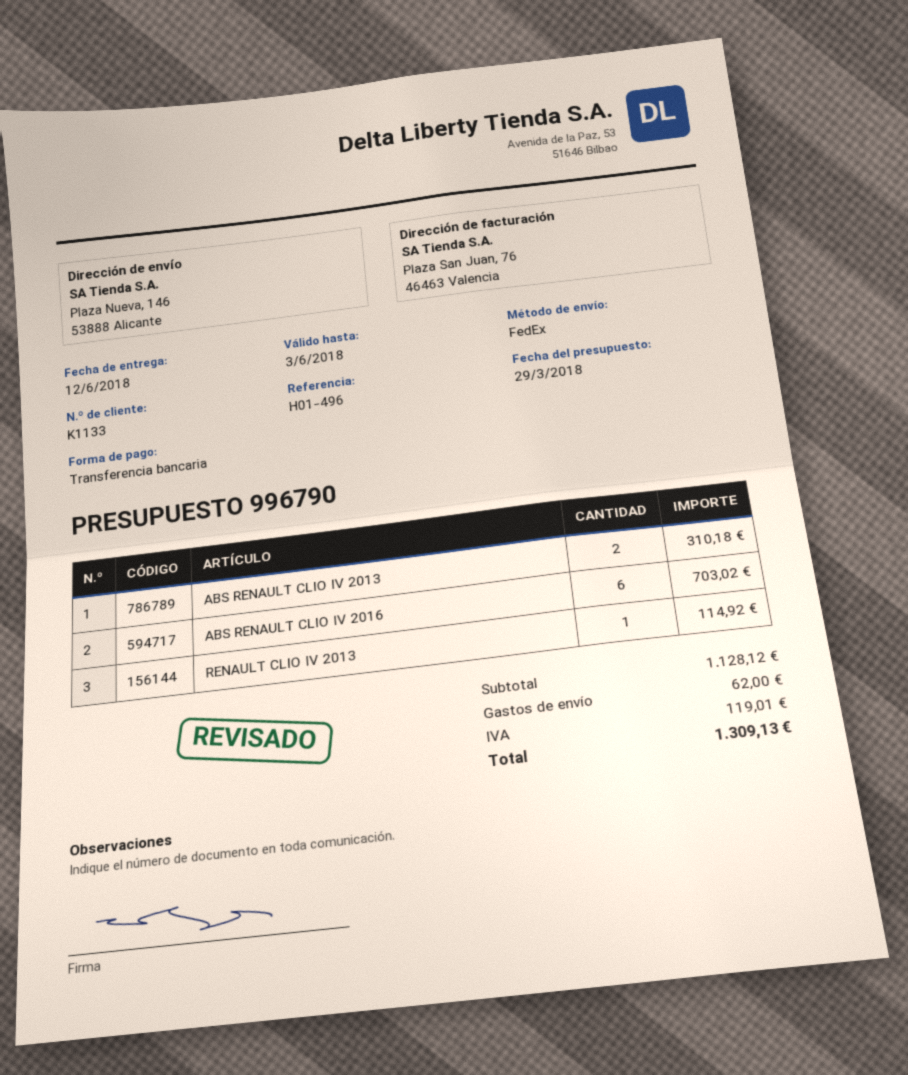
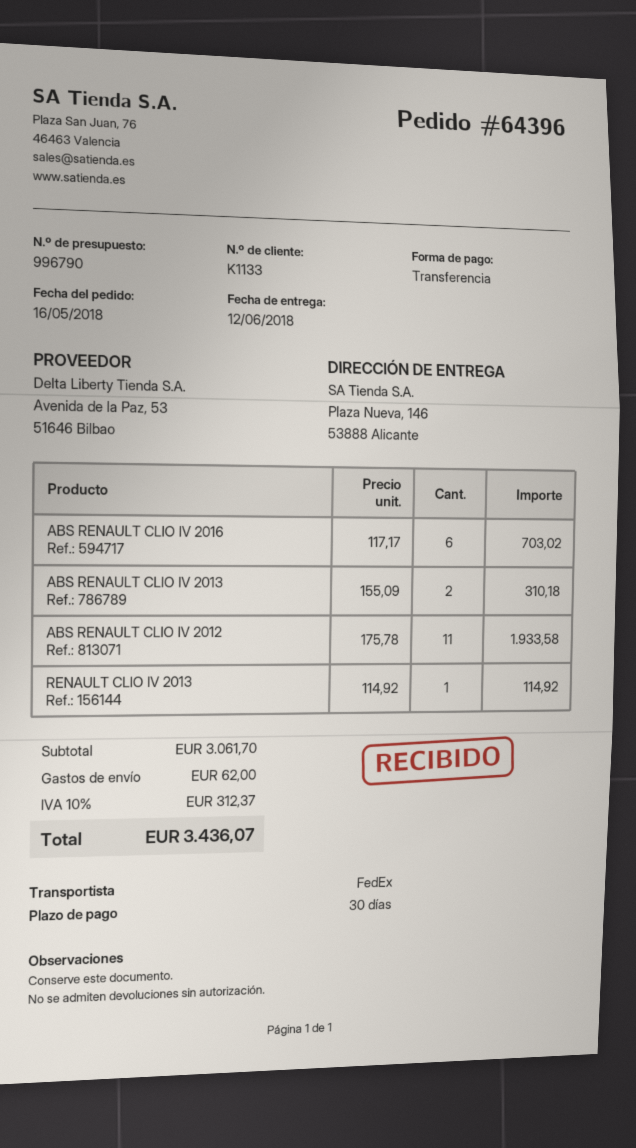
ABS RENAULT CLIO IV 2012: none -> 11 for 1933.58
subtotal: 1128.12 -> 3061.70
tax: 119.01 -> 312.37
total: 1309.13 -> 3436.07

